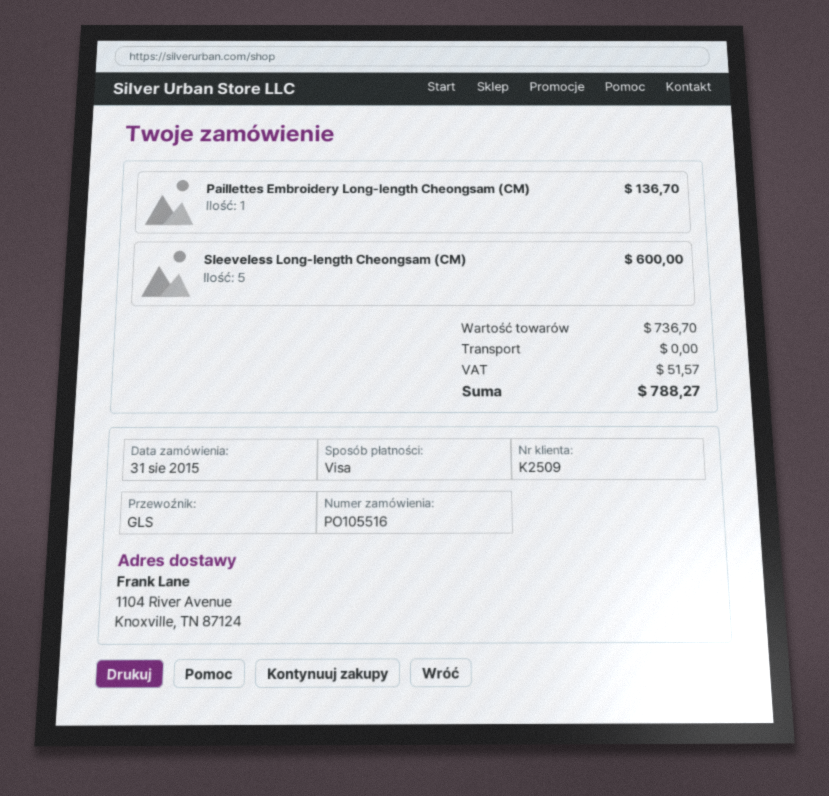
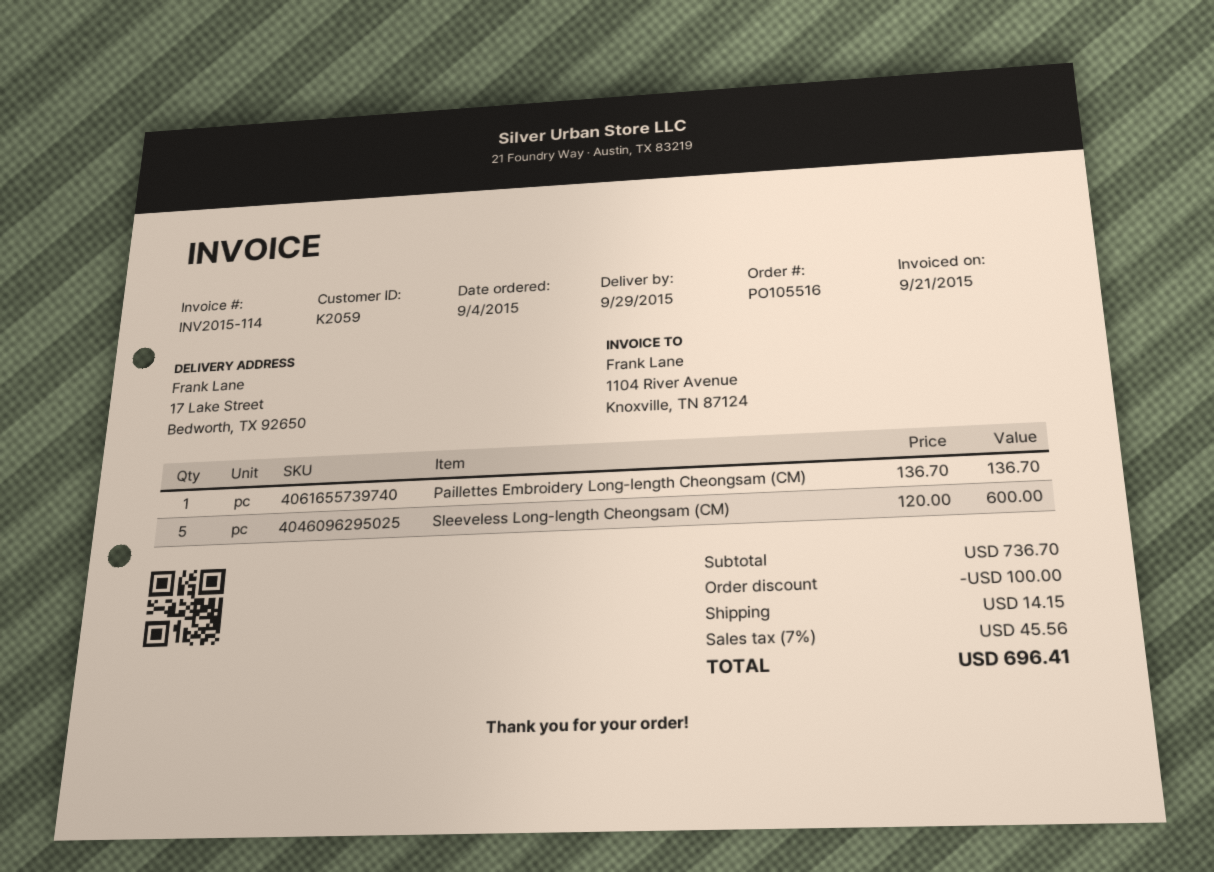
order date: 2015-08-31 -> 2015-09-04
customer number: K2509 -> K2059
ship to: 1104 River Avenue, Knoxville, TN 87124 -> 17 Lake Street, Bedworth, TX 92650
discount: none -> 100.00
shipping: 0.00 -> 14.15
tax: 51.57 -> 45.56
total: 788.27 -> 696.41

